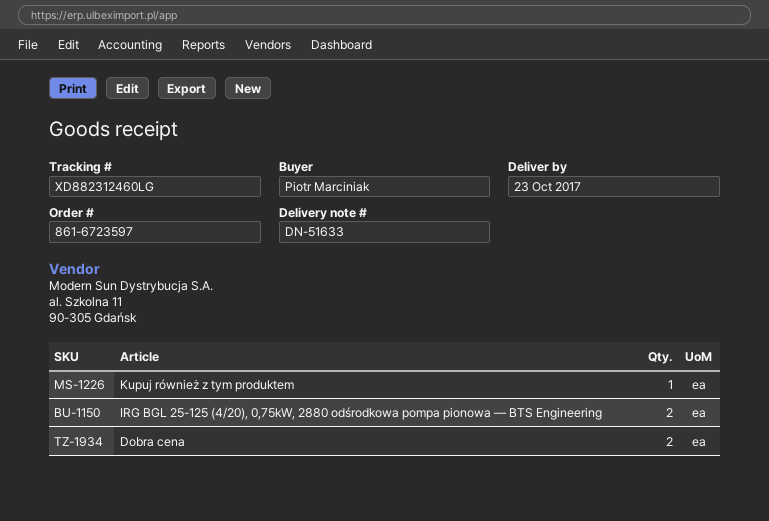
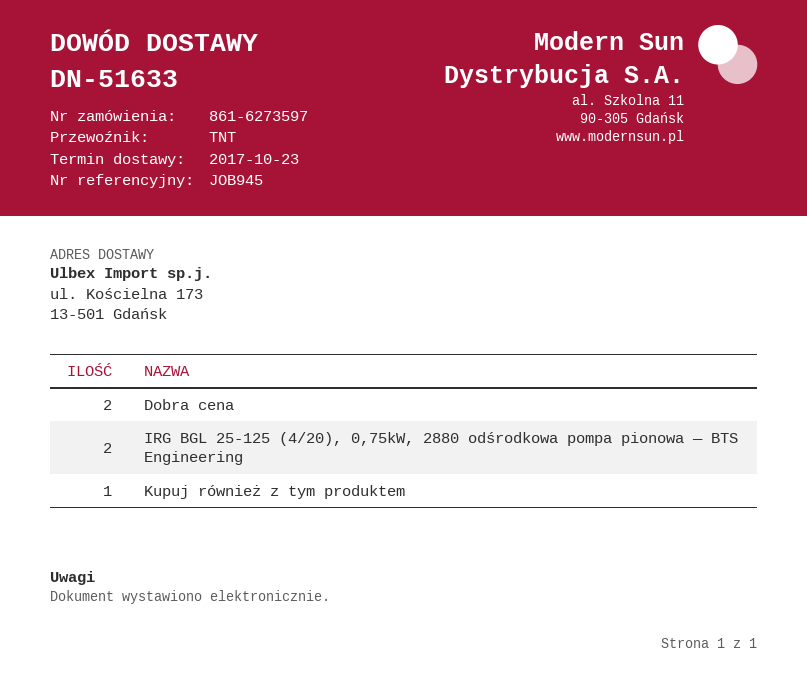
order number: 861-6723597 -> 861-6273597

